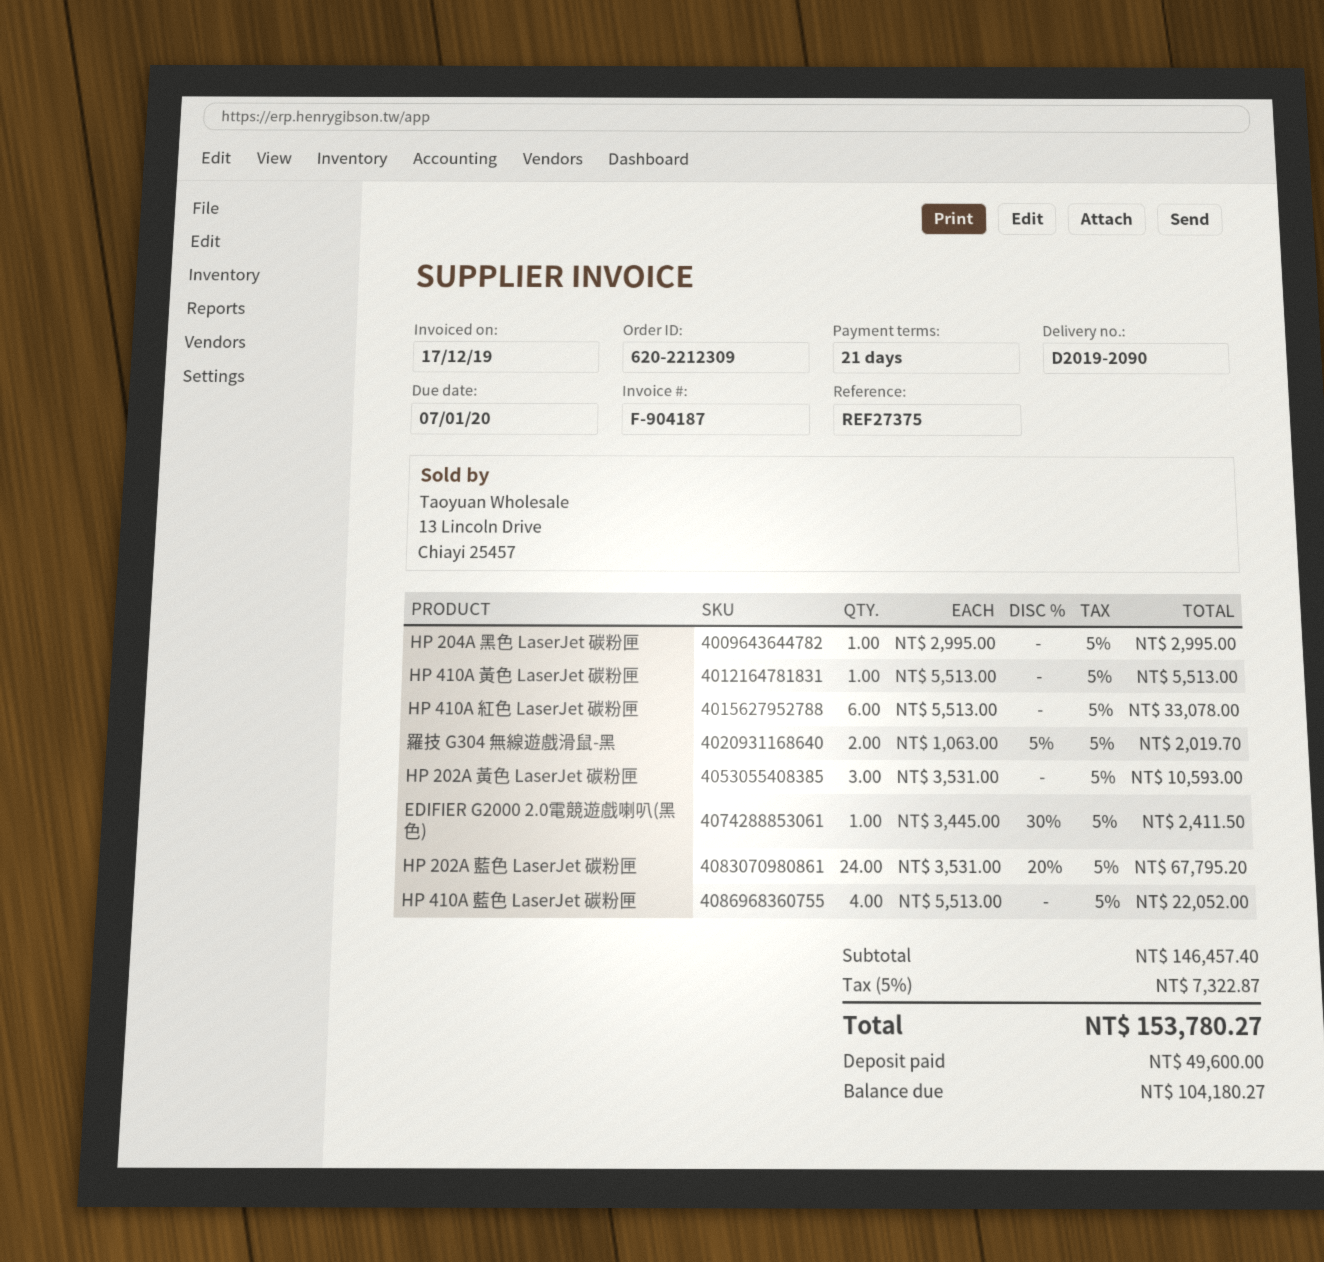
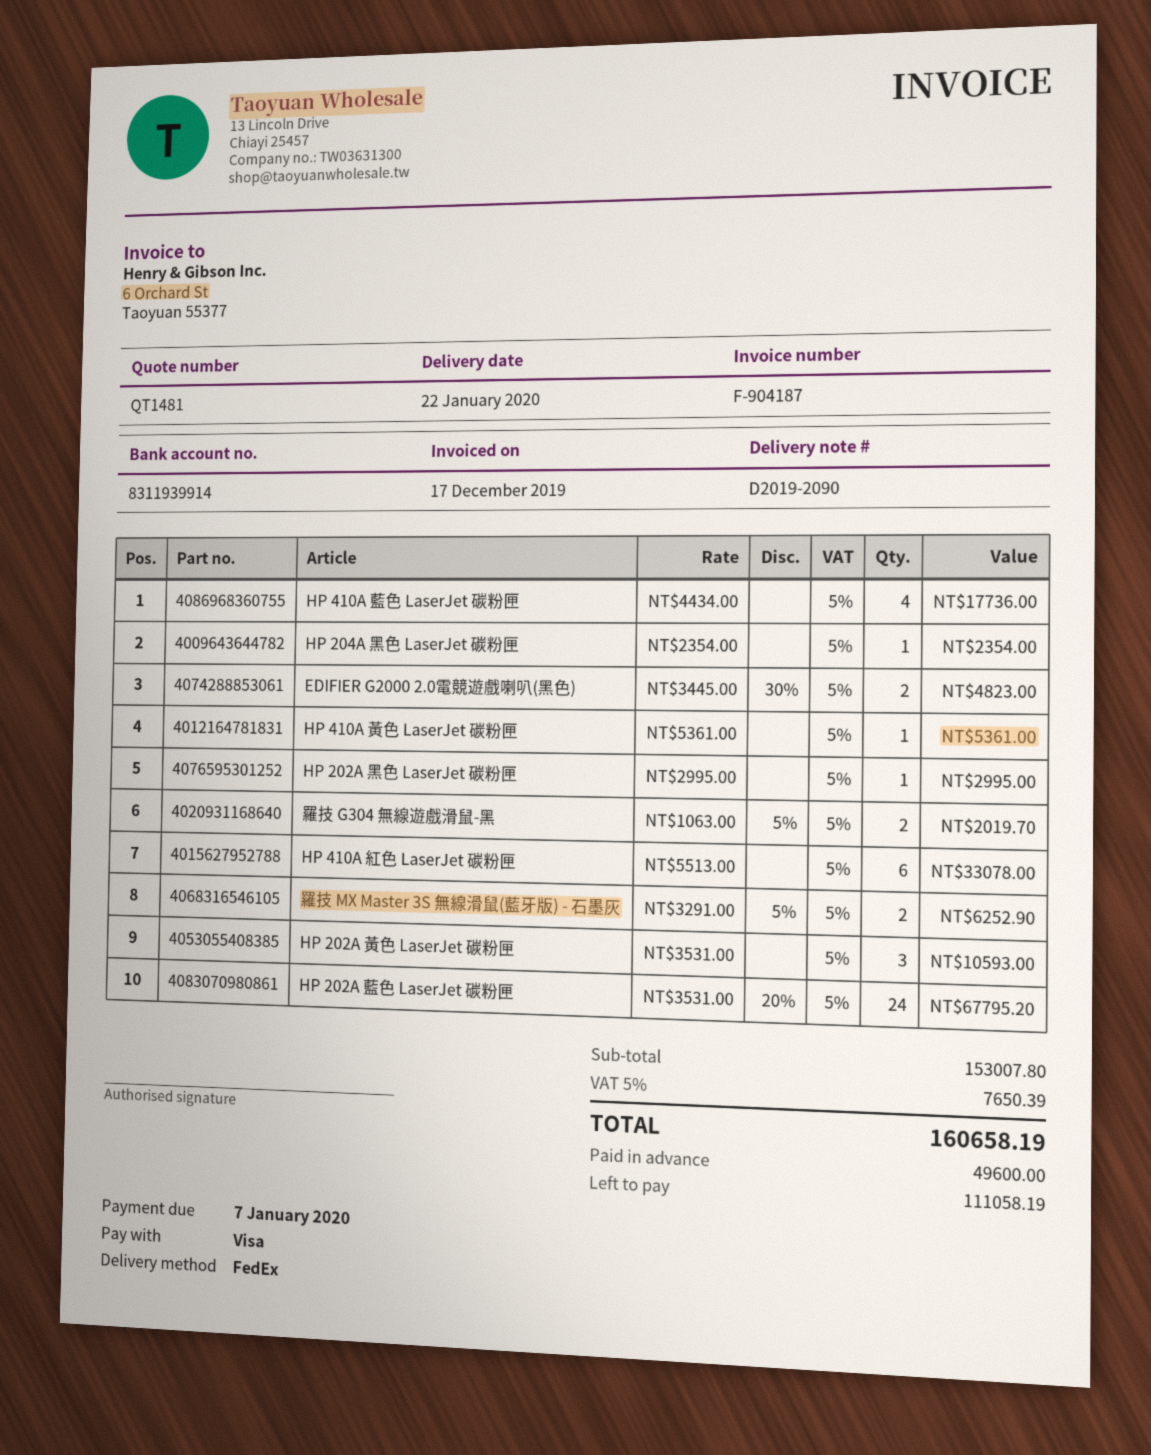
HP 204A 黑色 LaserJet 碳粉匣: 1 x 2995.00 = 2995.00 -> 1 x 2354.00 = 2354.00
HP 410A 黃色 LaserJet 碳粉匣: 1 x 5513.00 = 5513.00 -> 1 x 5361.00 = 5361.00
EDIFIER G2000 2.0電競遊戲喇叭(黑色): 1 x 3445.00 - 30% = 2411.50 -> 2 x 3445.00 - 30% = 4823.00
HP 410A 藍色 LaserJet 碳粉匣: 4 x 5513.00 = 22052.00 -> 4 x 4434.00 = 17736.00
HP 202A 黑色 LaserJet 碳粉匣: none -> 1 x 2995.00 = 2995.00
羅技 MX Master 3S 無線滑鼠(藍牙版) - 石墨灰: none -> 2 x 3291.00 - 5% = 6252.90
subtotal: 146457.40 -> 153007.80
tax: 5% = 7322.87 -> 5% = 7650.39
total: 153780.27 -> 160658.19
balance: 104180.27 -> 111058.19

